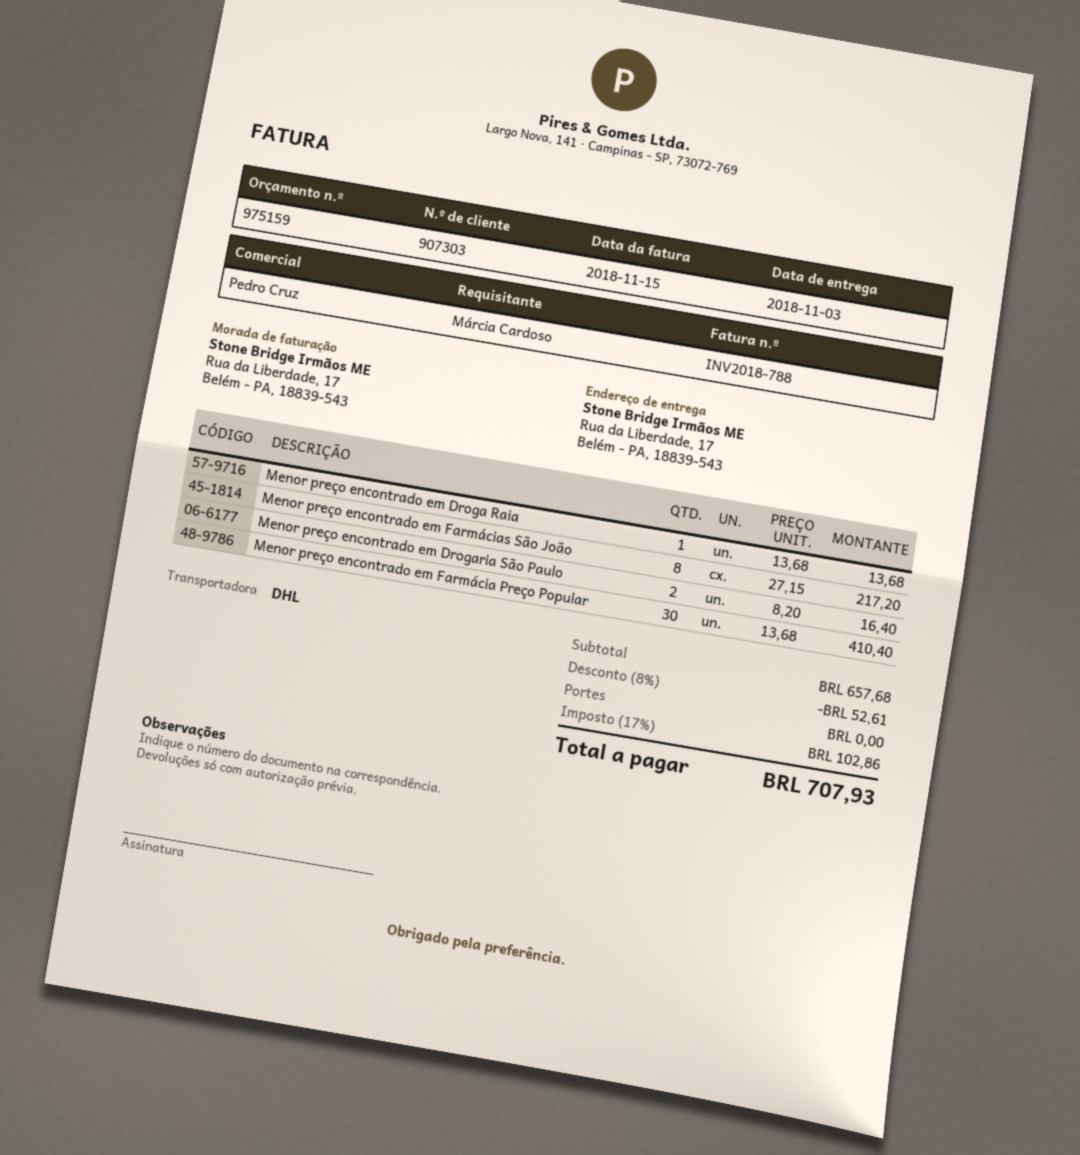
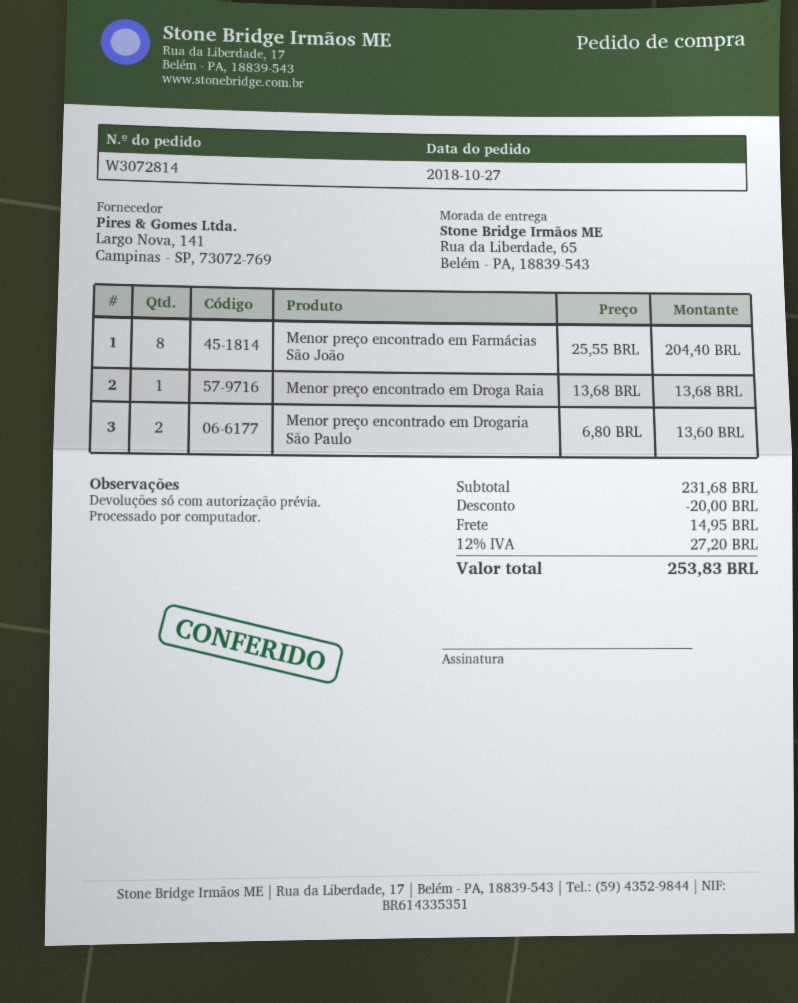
ship to: Rua da Liberdade, 17, Belém - PA, 18839-543 -> Rua da Liberdade, 65, Belém - PA, 18839-543
Menor preço encontrado em Farmácias São João: 8 x 27.15 = 217.20 -> 8 x 25.55 = 204.40
Menor preço encontrado em Drogaria São Paulo: 2 x 8.20 = 16.40 -> 2 x 6.80 = 13.60
Menor preço encontrado em Farmácia Preço Popular: 30 x 13.68 = 410.40 -> none
subtotal: 657.68 -> 231.68
discount: 52.61 -> 20.00
shipping: 0.00 -> 14.95
tax: 17% = 102.86 -> 12% = 27.20
total: 707.93 -> 253.83

